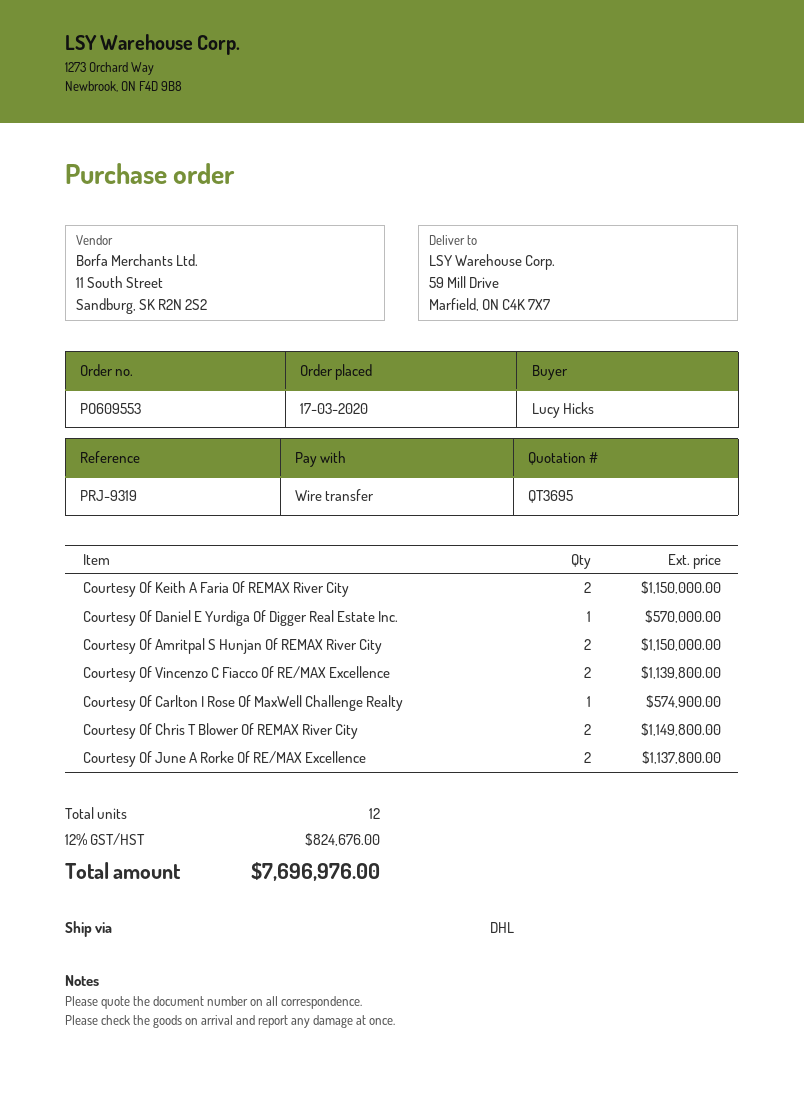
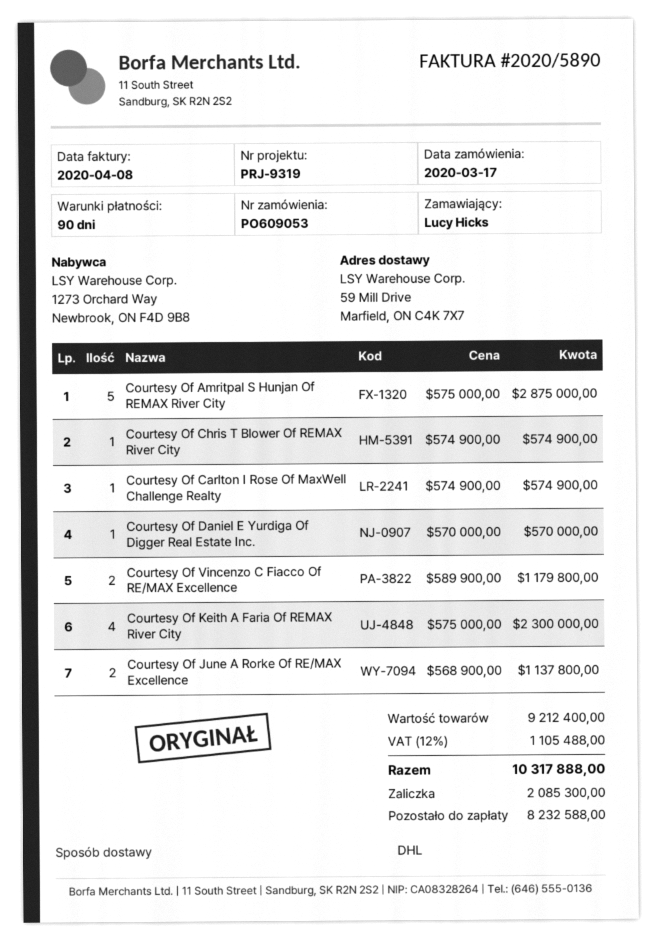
order number: PO609553 -> PO609053
Courtesy Of Keith A Faria Of REMAX River City: 2 for 1150000.00 -> 4 for 2300000.00
Courtesy Of Amritpal S Hunjan Of REMAX River City: 2 for 1150000.00 -> 5 for 2875000.00
Courtesy Of Vincenzo C Fiacco Of RE/MAX Excellence: 2 for 1139800.00 -> 2 for 1179800.00
Courtesy Of Chris T Blower Of REMAX River City: 2 for 1149800.00 -> 1 for 574900.00
tax: 12% = 824676.00 -> 12% = 1105488.00
total: 7696976.00 -> 10317888.00

